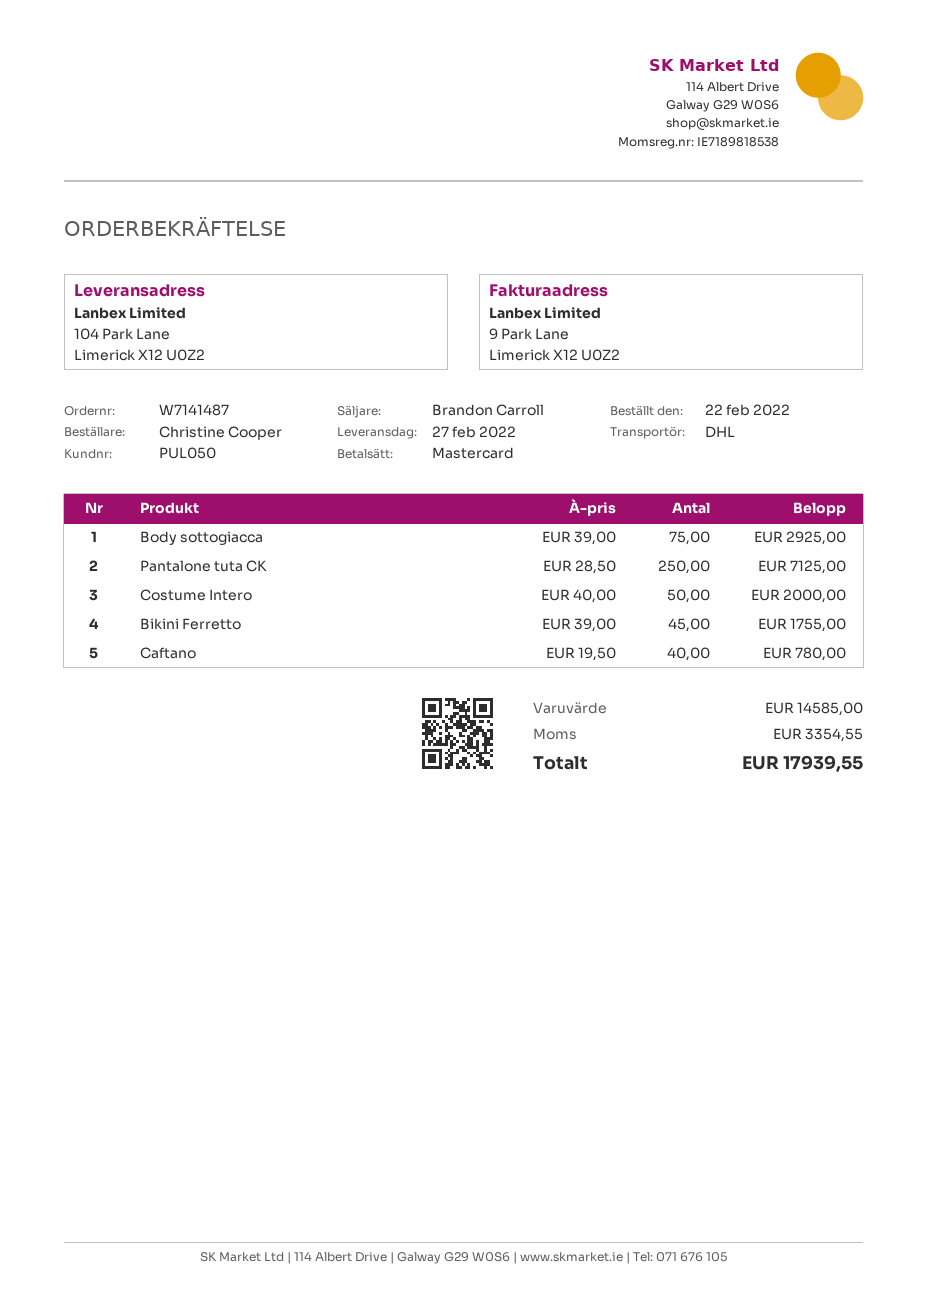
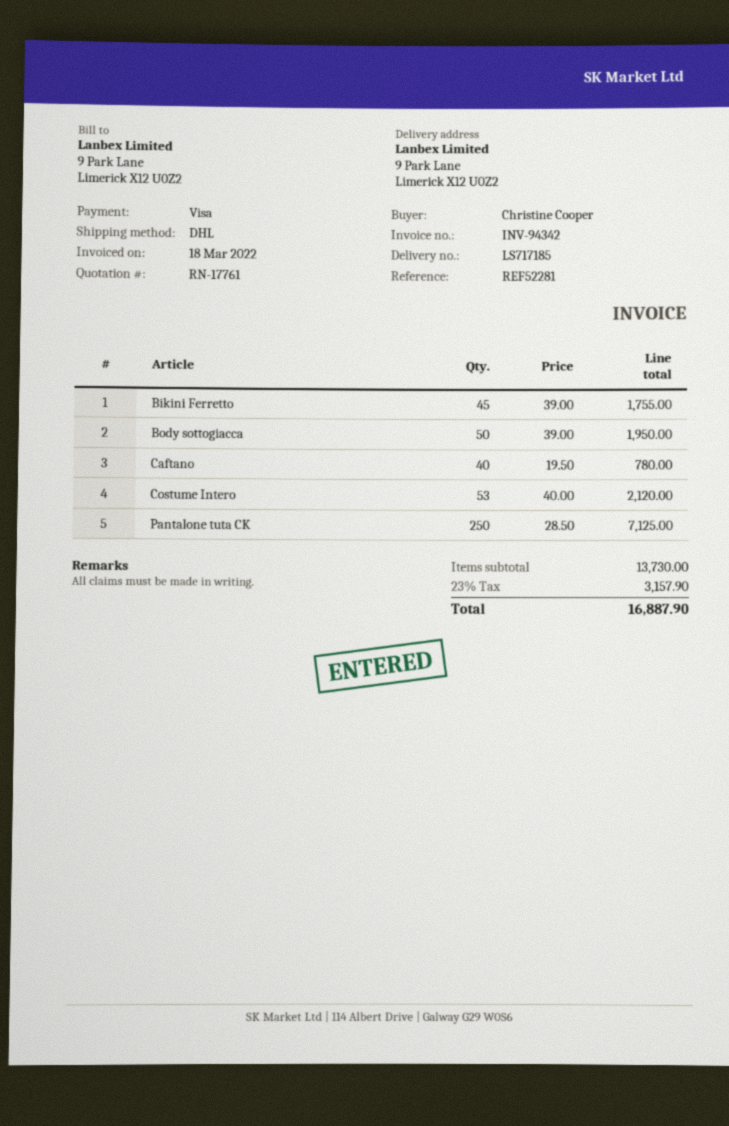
payment method: Mastercard -> Visa
ship to: 104 Park Lane, Limerick X12 U0Z2 -> 9 Park Lane, Limerick X12 U0Z2
Body sottogiacca: 75 x 39.00 = 2925.00 -> 50 x 39.00 = 1950.00
Costume Intero: 50 x 40.00 = 2000.00 -> 53 x 40.00 = 2120.00
subtotal: 14585.00 -> 13730.00
tax: 3354.55 -> 3157.90
total: 17939.55 -> 16887.90

